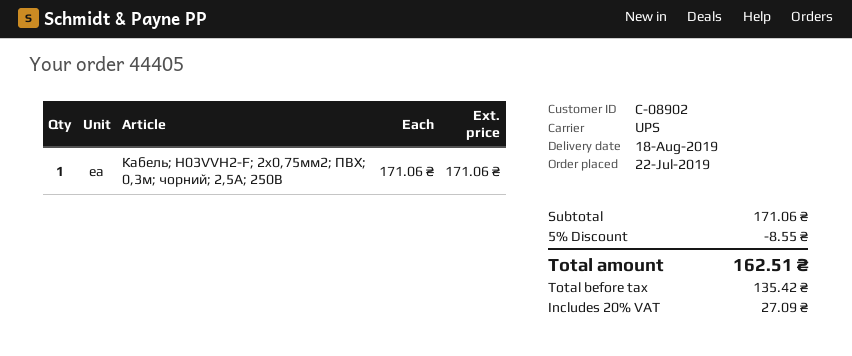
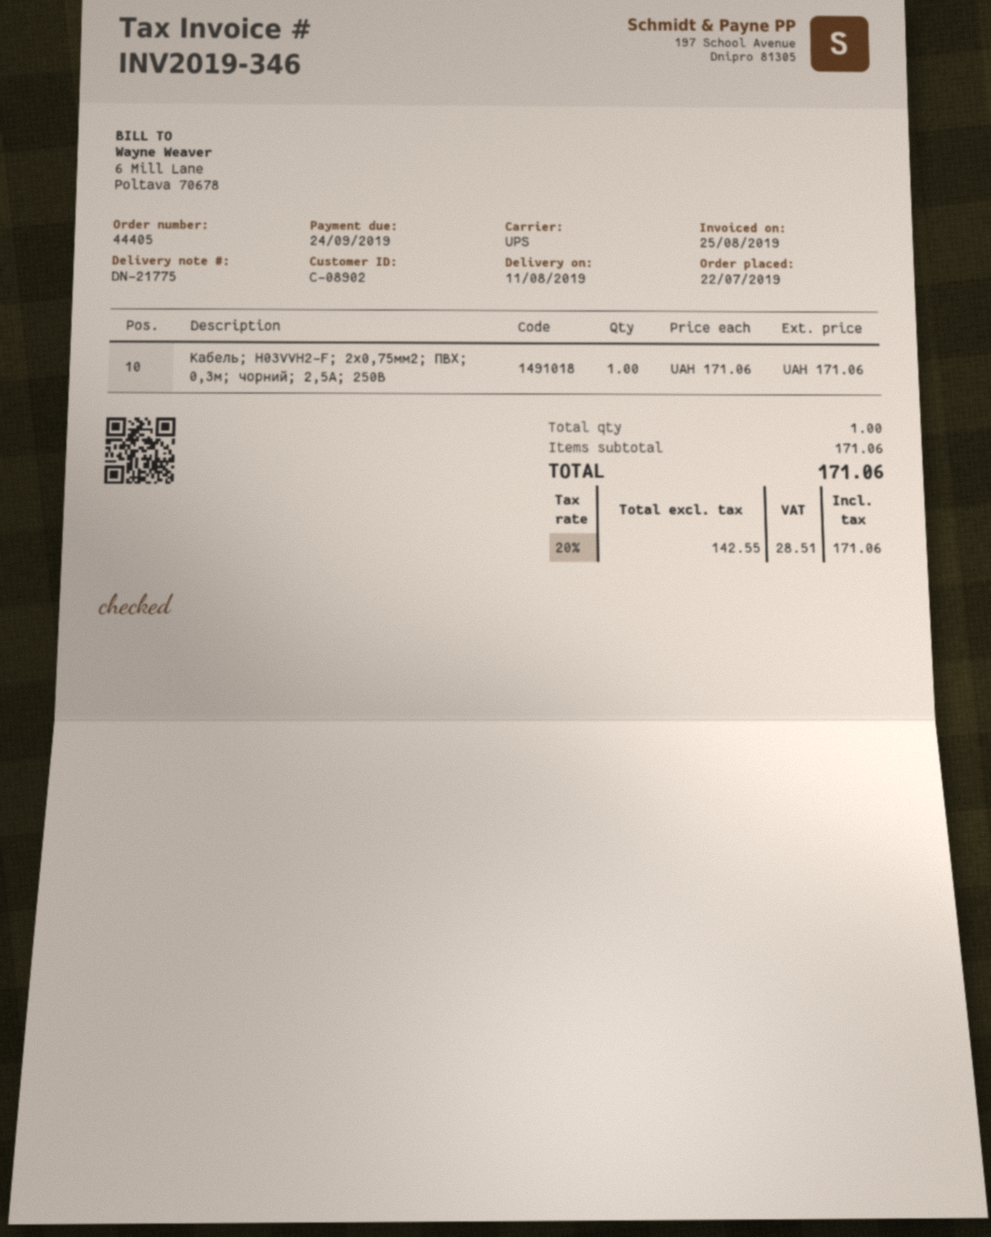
delivery date: 2019-08-18 -> 2019-08-11
discount: 5% = 8.55 -> none
net: 135.42 -> 142.55
tax: 20% = 27.09 -> 20% = 28.51
total: 162.51 -> 171.06

